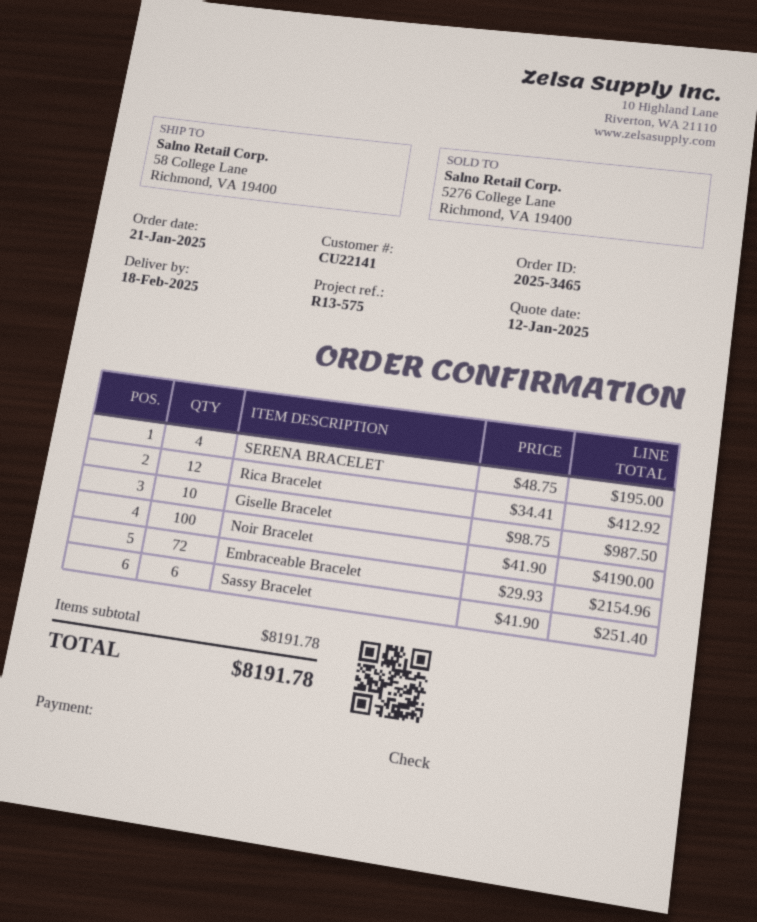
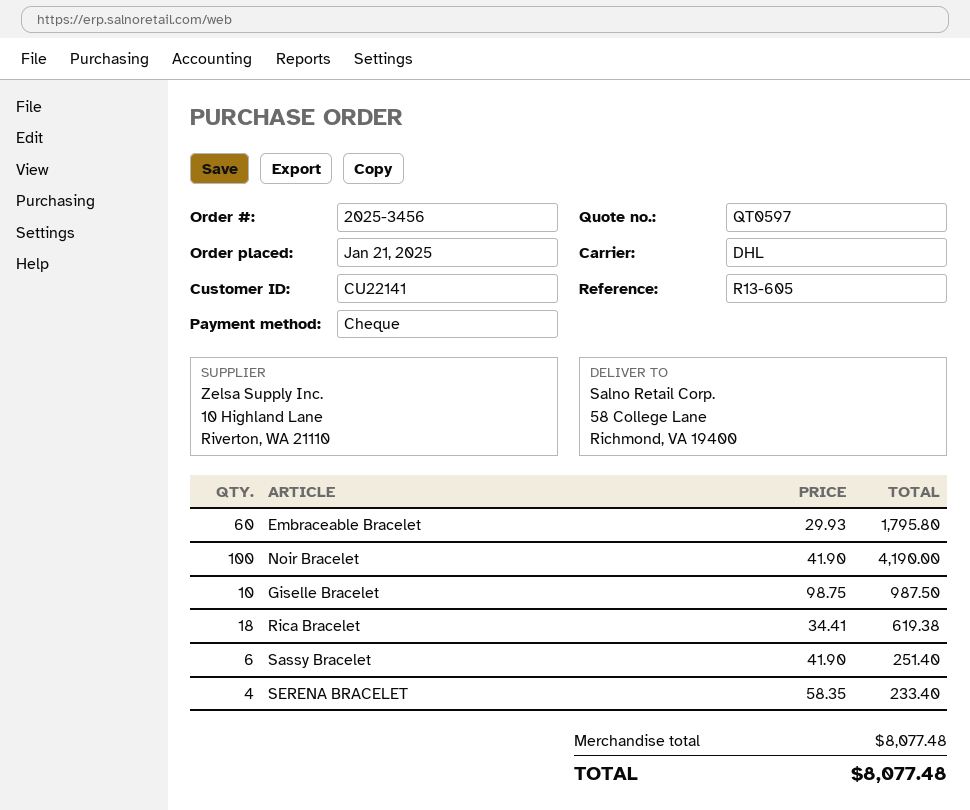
order number: 2025-3465 -> 2025-3456
reference: R13-575 -> R13-605
SERENA BRACELET: 4 x 48.75 = 195.00 -> 4 x 58.35 = 233.40
Rica Bracelet: 12 x 34.41 = 412.92 -> 18 x 34.41 = 619.38
Embraceable Bracelet: 72 x 29.93 = 2154.96 -> 60 x 29.93 = 1795.80
subtotal: 8191.78 -> 8077.48
total: 8191.78 -> 8077.48

